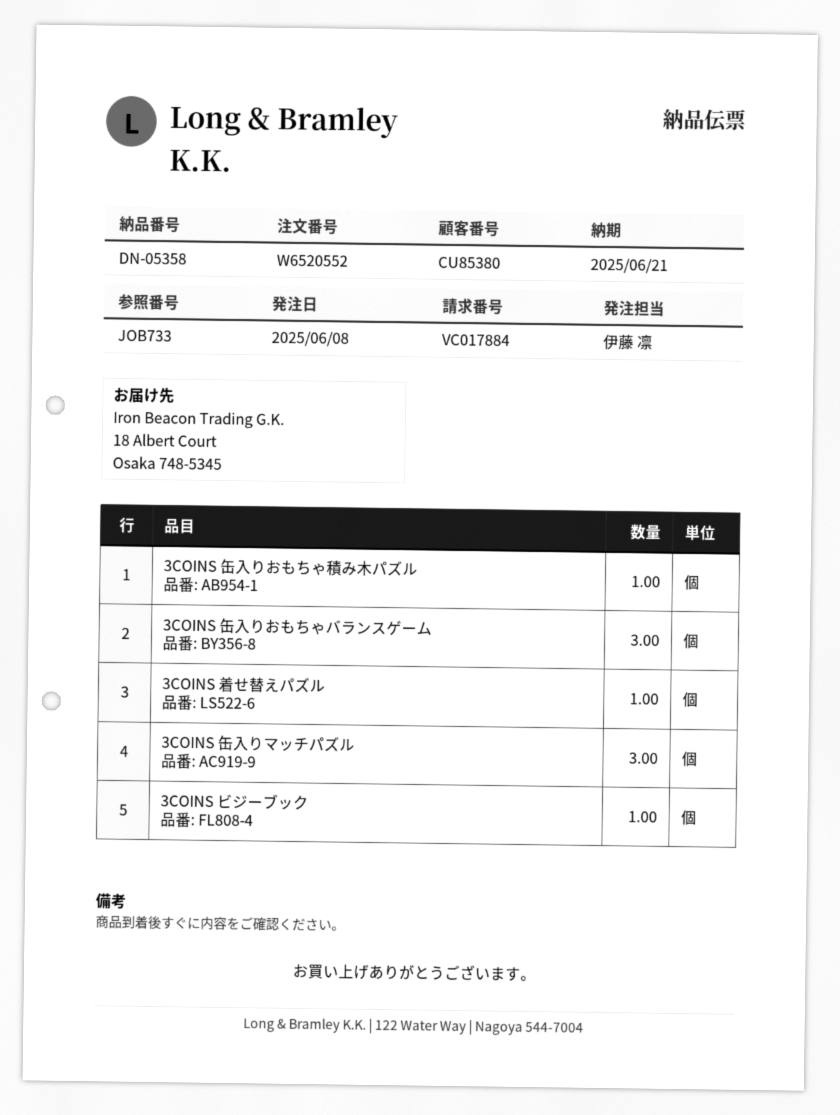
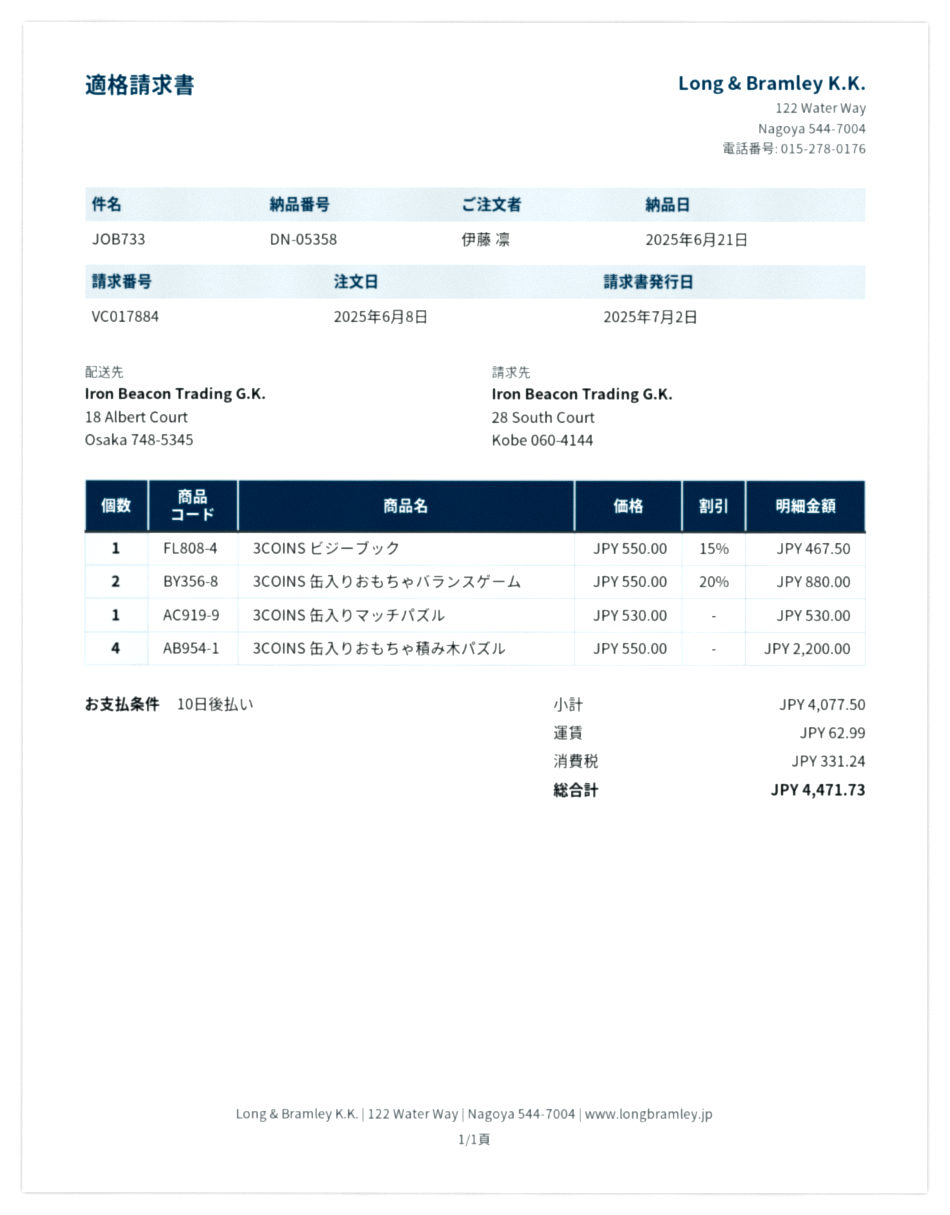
3COINS 缶入りおもちゃ積み木パズル: 1 -> 4
3COINS 缶入りおもちゃバランスゲーム: 3 -> 2
3COINS 着せ替えパズル: 1 -> none
3COINS 缶入りマッチパズル: 3 -> 1

